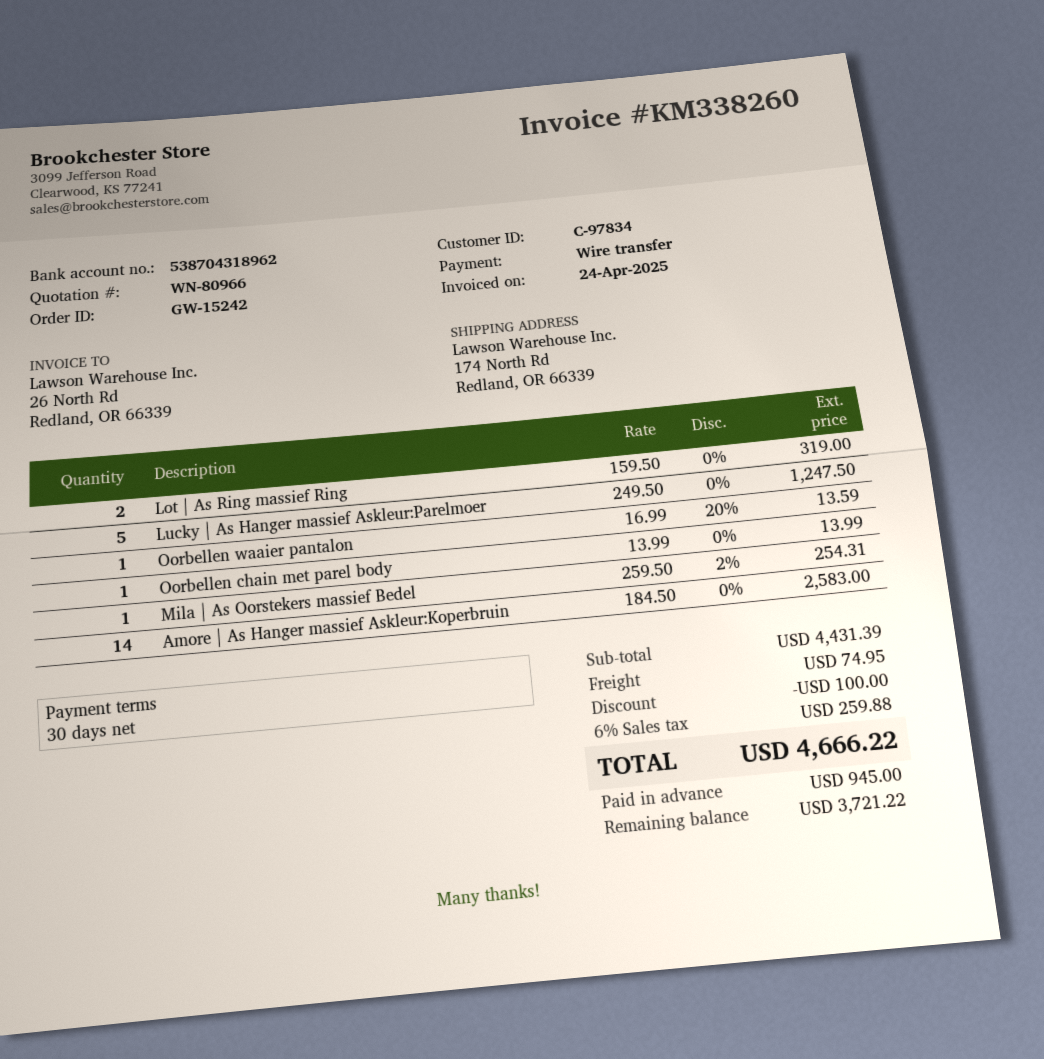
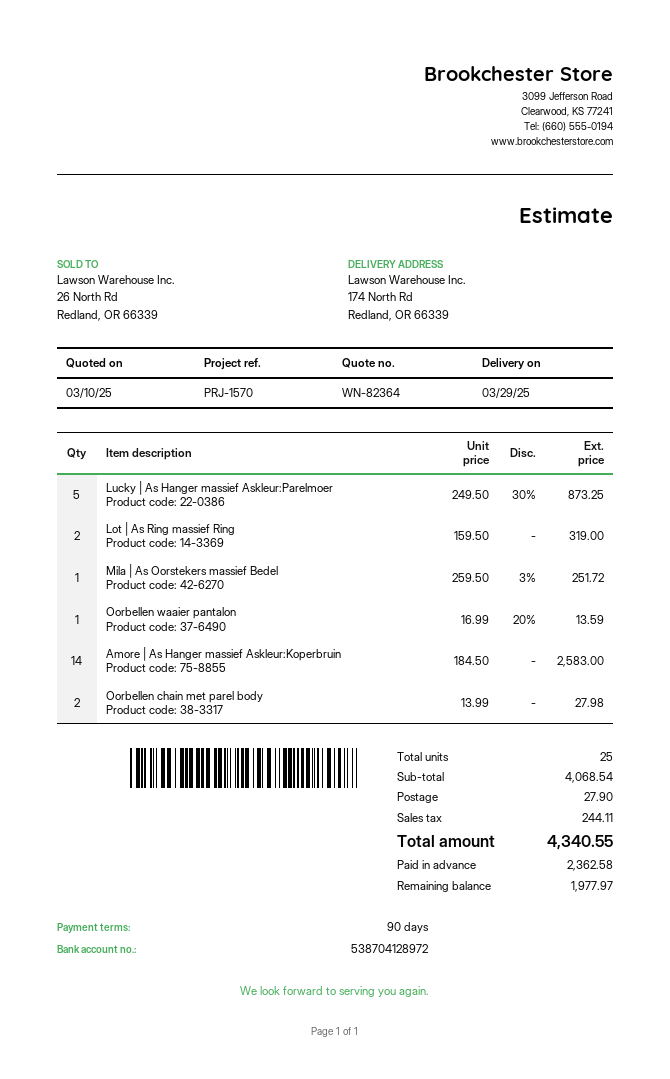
quote number: WN-80966 -> WN-82364
payment terms: 30 days -> 90 days
bank account: 538704318962 -> 538704128972
Lucky | As Hanger massief Askleur:Parelmoer: 5 x 249.50 = 1247.50 -> 5 x 249.50 - 30% = 873.25
Oorbellen chain met parel body: 1 x 13.99 = 13.99 -> 2 x 13.99 = 27.98
Mila | As Oorstekers massief Bedel: 1 x 259.50 - 2% = 254.31 -> 1 x 259.50 - 3% = 251.72
subtotal: 4431.39 -> 4068.54
discount: 100.00 -> none
shipping: 74.95 -> 27.90
tax: 259.88 -> 244.11
total: 4666.22 -> 4340.55
deposit: 945.00 -> 2362.58
balance: 3721.22 -> 1977.97

